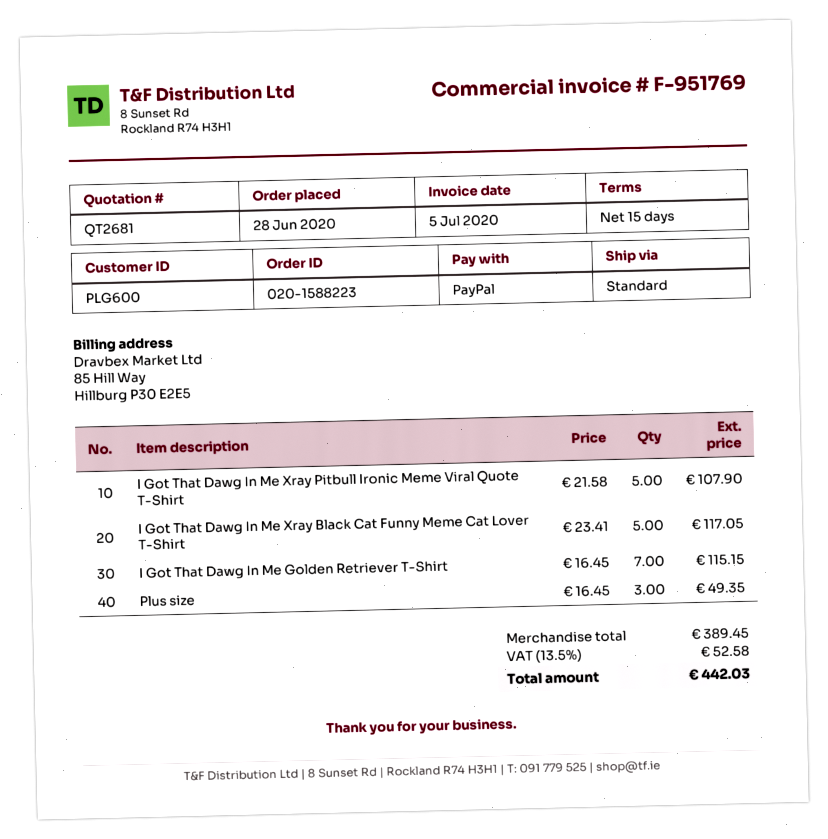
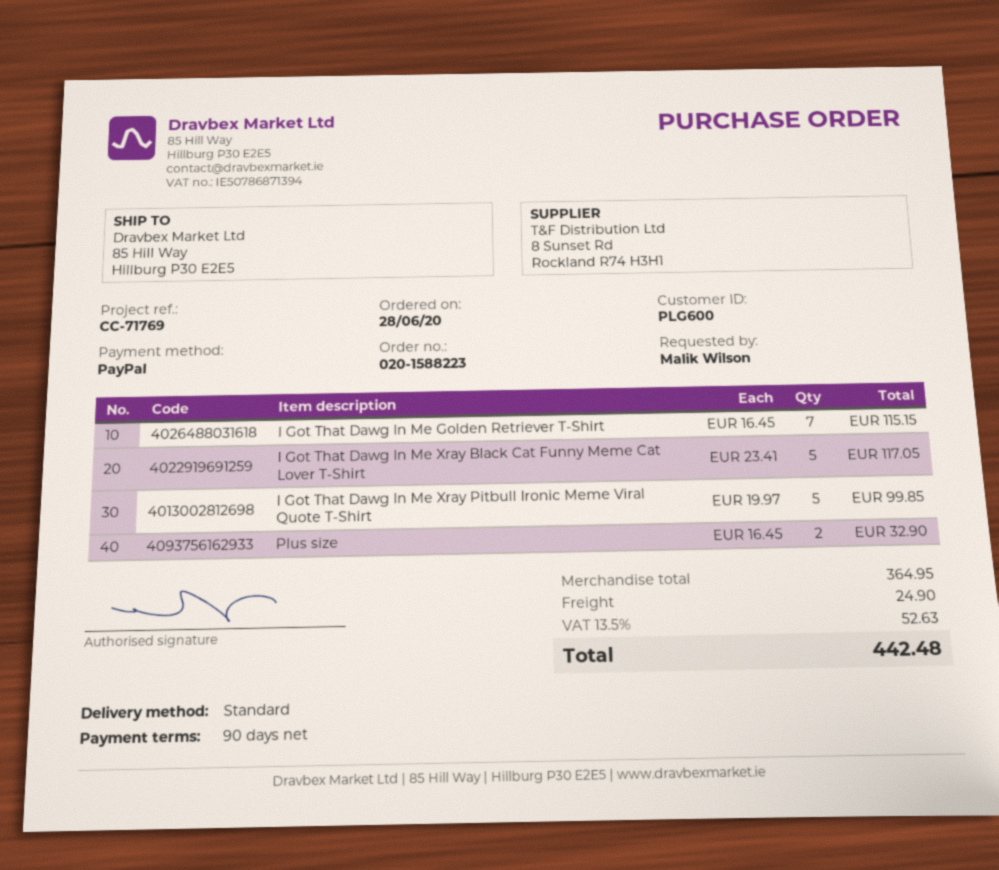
payment terms: 15 days -> 90 days
I Got That Dawg In Me Xray Pitbull Ironic Meme Viral Quote T-Shirt: 5 x 21.58 = 107.90 -> 5 x 19.97 = 99.85
Plus size: 3 x 16.45 = 49.35 -> 2 x 16.45 = 32.90
subtotal: 389.45 -> 364.95
shipping: none -> 24.90
tax: 13.5% = 52.58 -> 13.5% = 52.63
total: 442.03 -> 442.48

